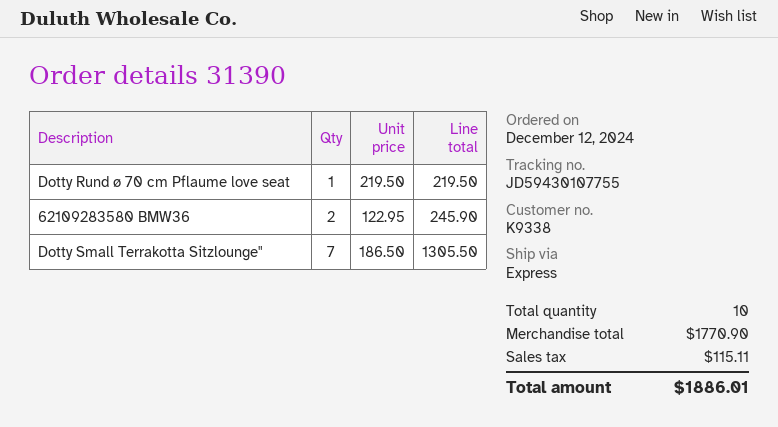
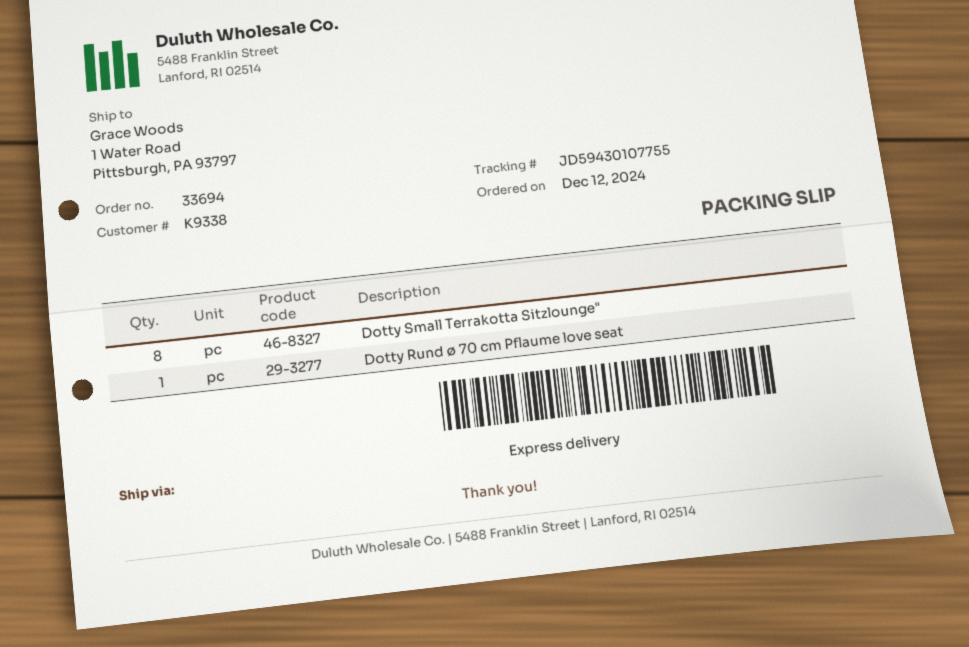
order number: 31390 -> 33694
62109283580 BMW36: 2 -> none
Dotty Small Terrakotta Sitzlounge": 7 -> 8

